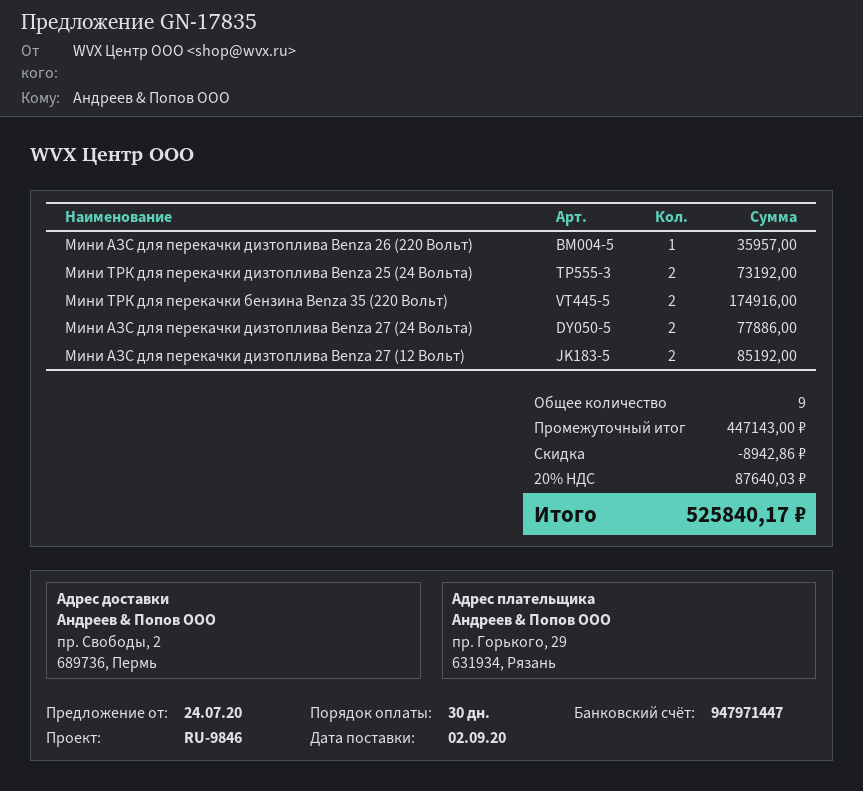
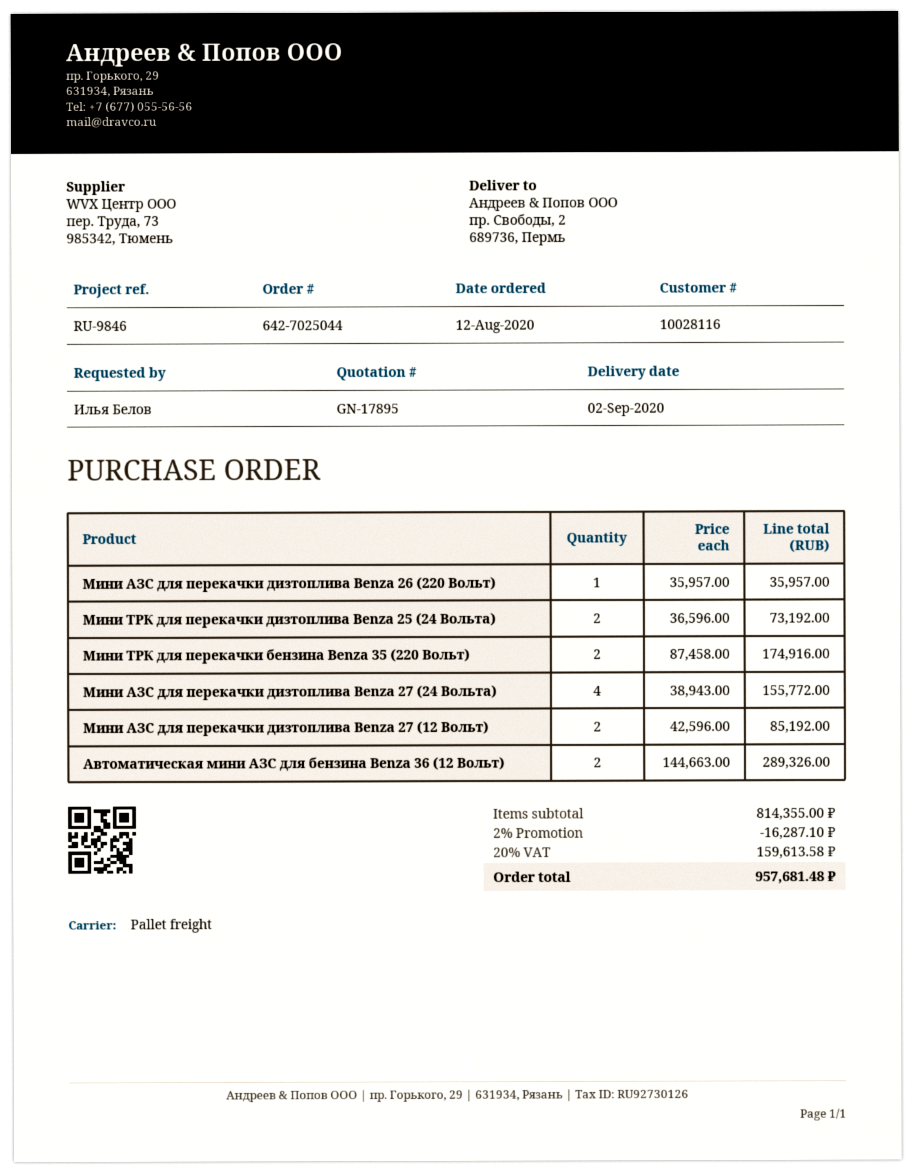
quote number: GN-17835 -> GN-17895
Мини АЗС для перекачки дизтоплива Benza 27 (24 Вольта): 2 for 77886.00 -> 4 for 155772.00
Автоматическая мини АЗС для бензина Benza 36 (12 Вольт): none -> 2 for 289326.00
subtotal: 447143.00 -> 814355.00
discount: 8942.86 -> 16287.10
tax: 20% = 87640.03 -> 20% = 159613.58
total: 525840.17 -> 957681.48

